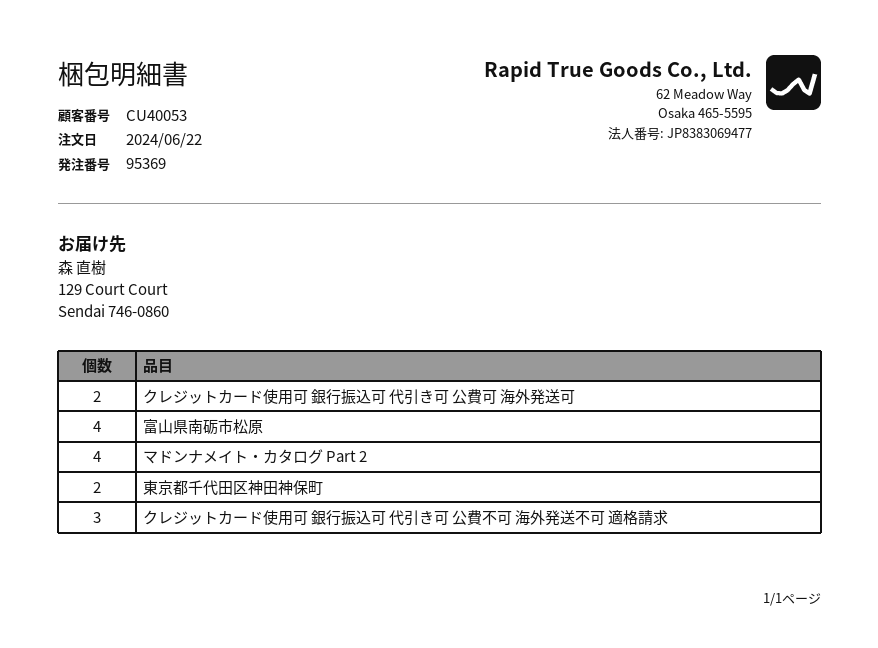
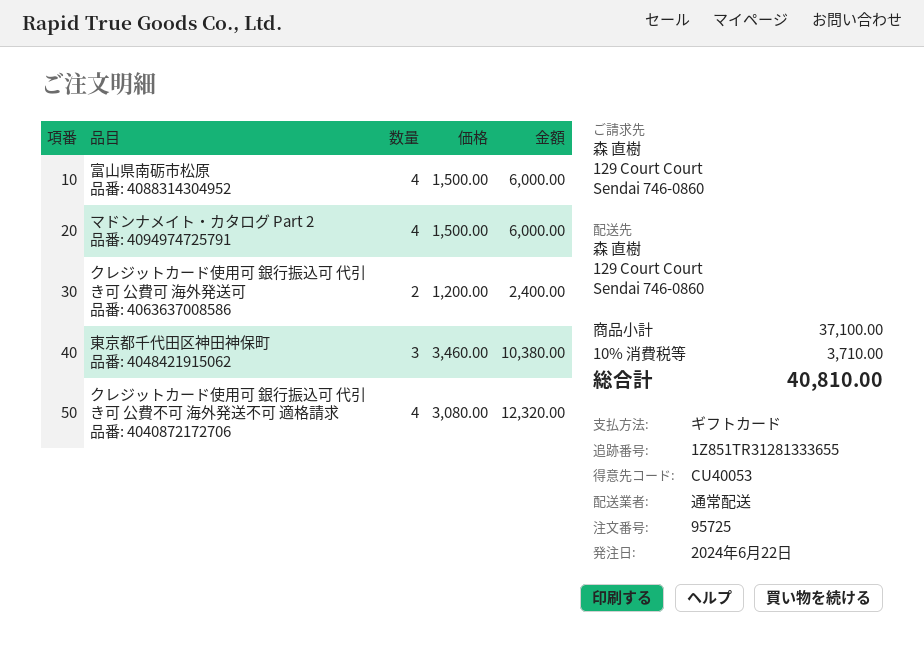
order number: 95369 -> 95725
東京都千代田区神田神保町: 2 -> 3
クレジットカード使用可 銀行振込可 代引き可 公費不可 海外発送不可 適格請求: 3 -> 4

